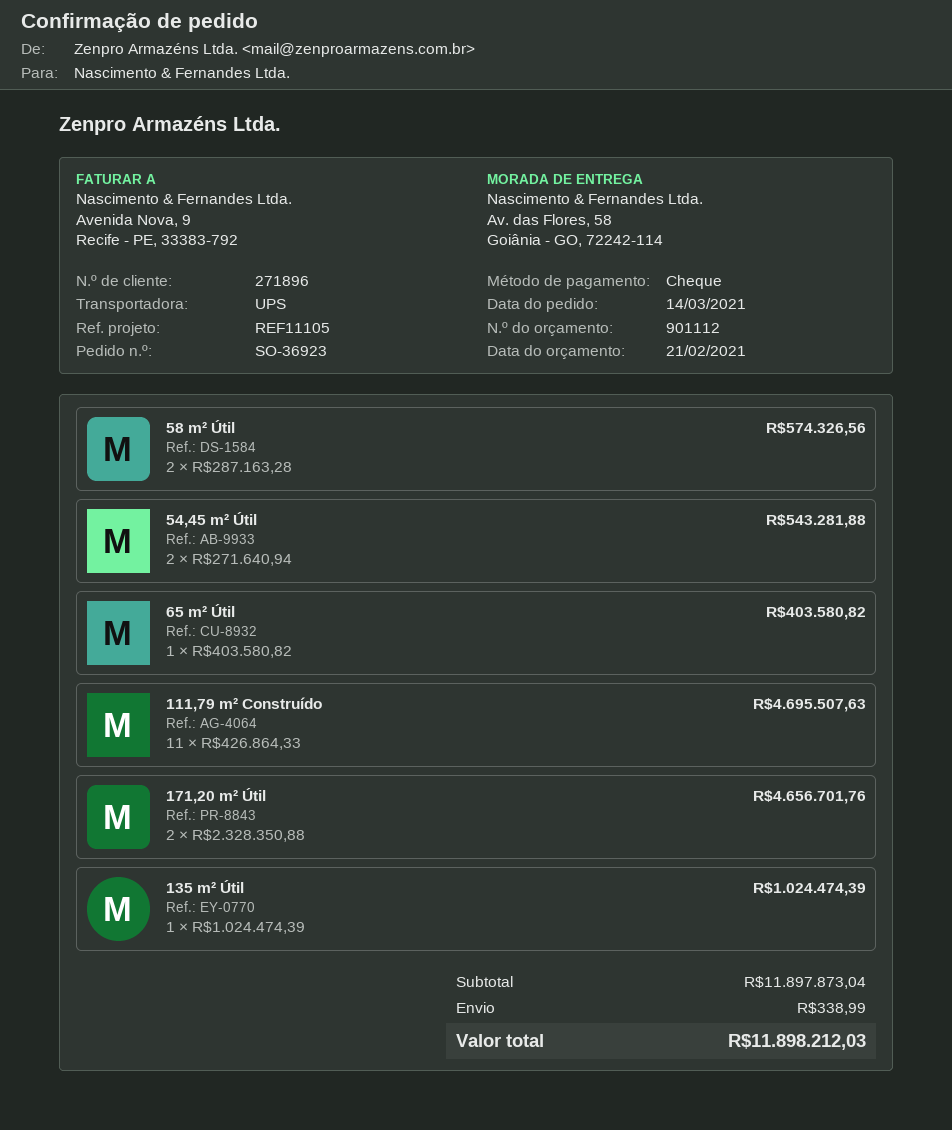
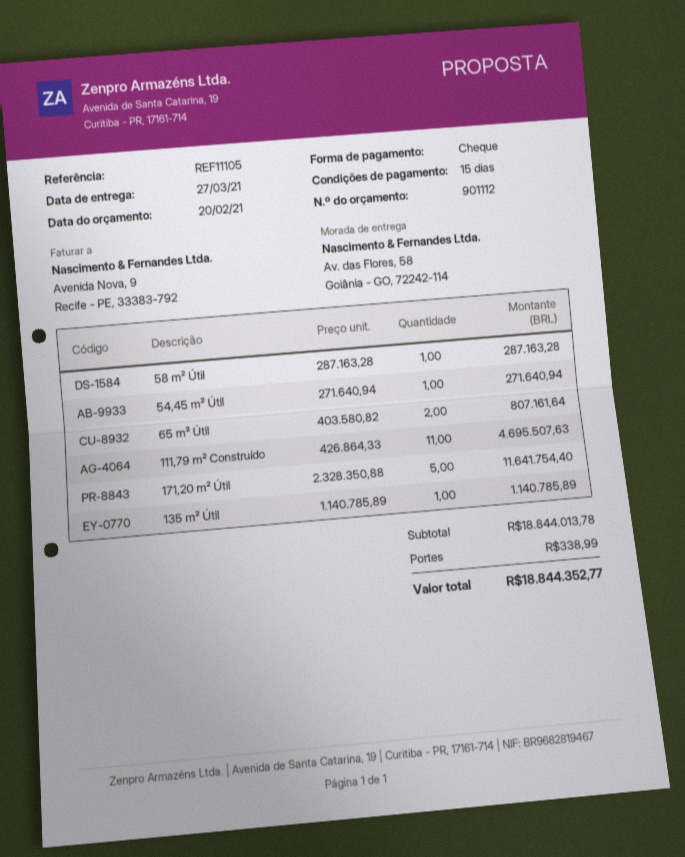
quote date: 2021-02-21 -> 2021-02-20
58 m² Útil: 2 x 287163.28 = 574326.56 -> 1 x 287163.28 = 287163.28
54,45 m² Útil: 2 x 271640.94 = 543281.88 -> 1 x 271640.94 = 271640.94
65 m² Útil: 1 x 403580.82 = 403580.82 -> 2 x 403580.82 = 807161.64
171,20 m² Útil: 2 x 2328350.88 = 4656701.76 -> 5 x 2328350.88 = 11641754.40
135 m² Útil: 1 x 1024474.39 = 1024474.39 -> 1 x 1140785.89 = 1140785.89
subtotal: 11897873.04 -> 18844013.78
total: 11898212.03 -> 18844352.77

